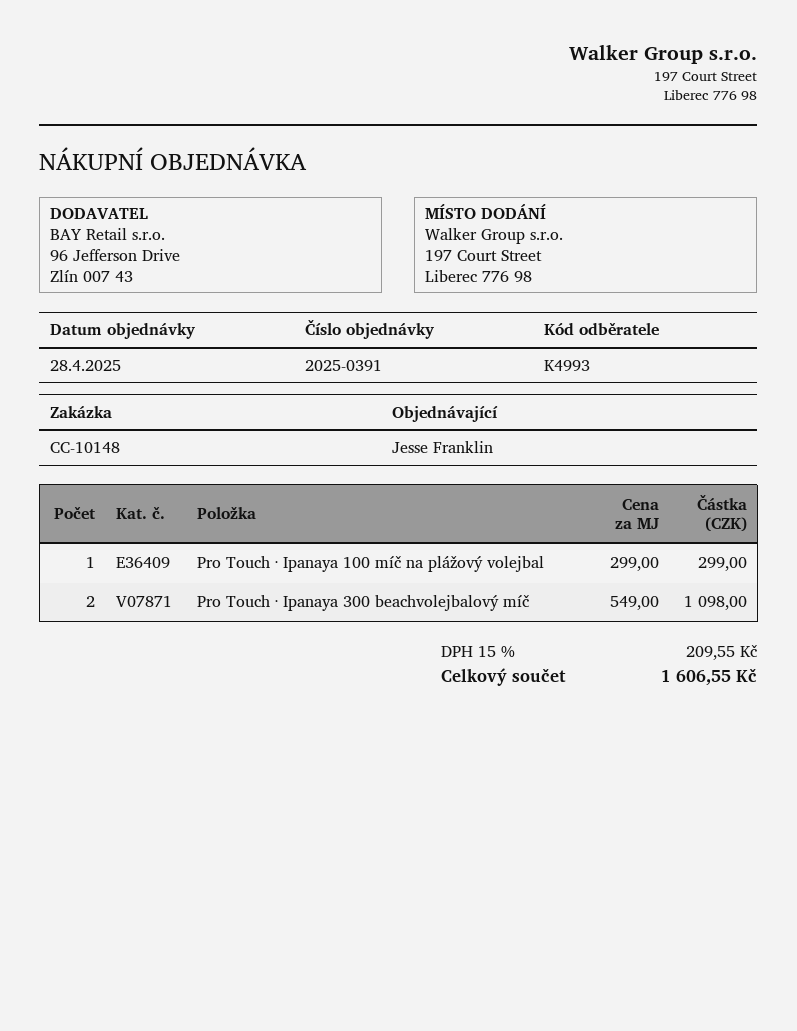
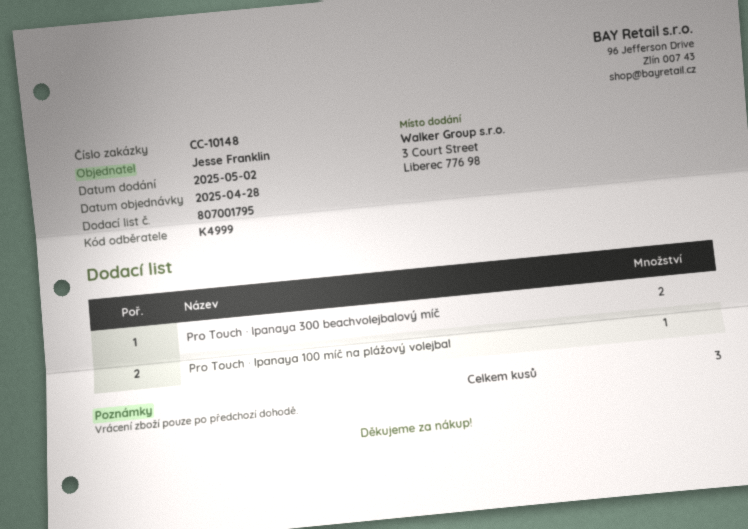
customer number: K4993 -> K4999
ship to: 197 Court Street, Liberec 776 98 -> 3 Court Street, Liberec 776 98

